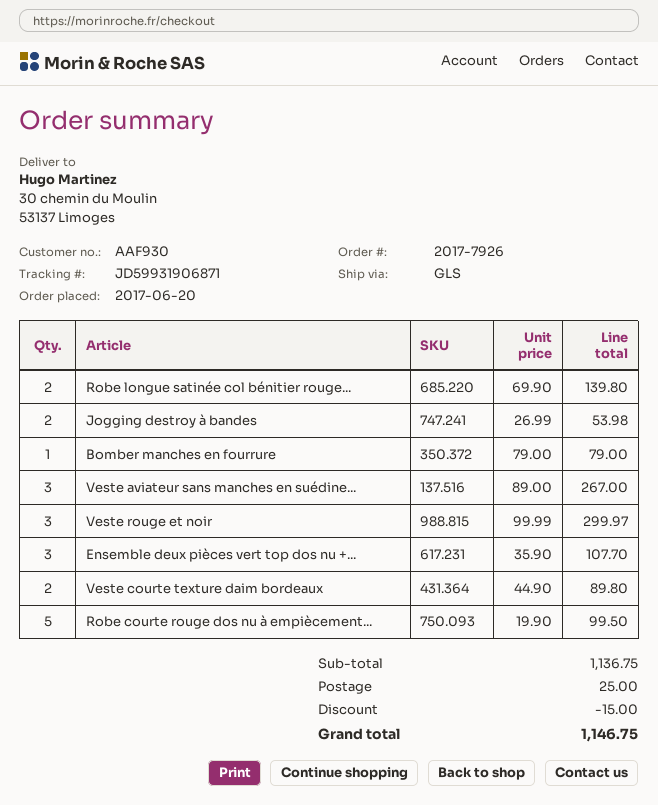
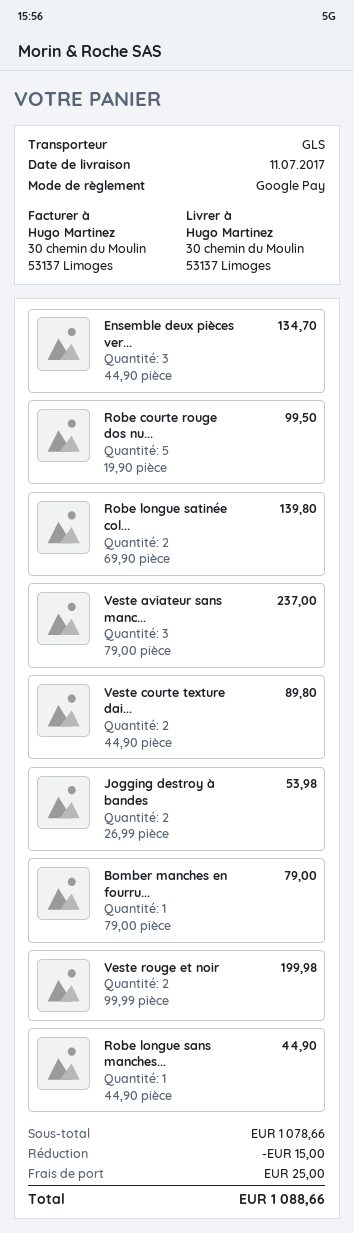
Veste aviateur sans manches en suédine...: 3 x 89.00 = 267.00 -> 3 x 79.00 = 237.00
Veste rouge et noir: 3 x 99.99 = 299.97 -> 2 x 99.99 = 199.98
Ensemble deux pièces vert top dos nu +...: 3 x 35.90 = 107.70 -> 3 x 44.90 = 134.70
Robe longue sans manches...: none -> 1 x 44.90 = 44.90
subtotal: 1136.75 -> 1078.66
total: 1146.75 -> 1088.66

